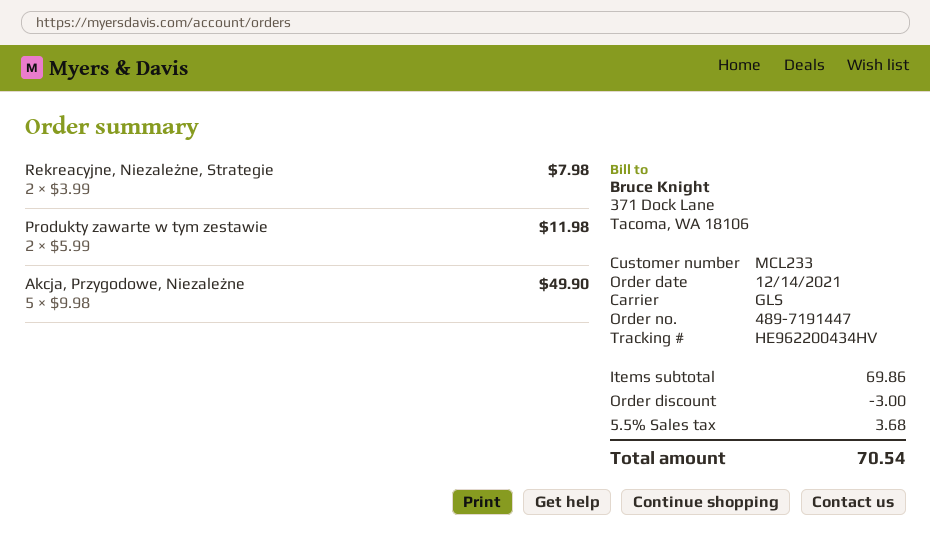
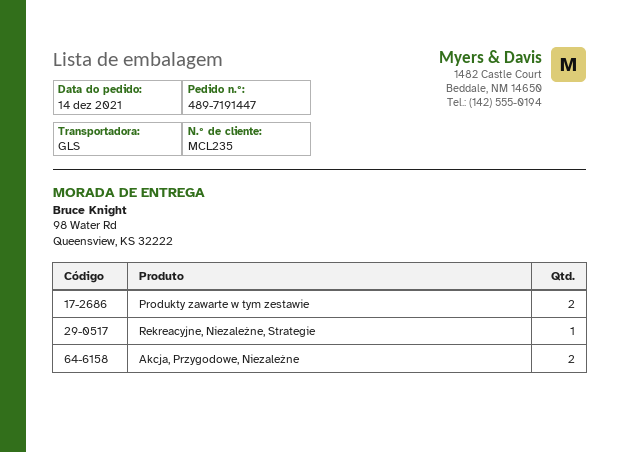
customer number: MCL233 -> MCL235
Rekreacyjne, Niezależne, Strategie: 2 -> 1
Akcja, Przygodowe, Niezależne: 5 -> 2

